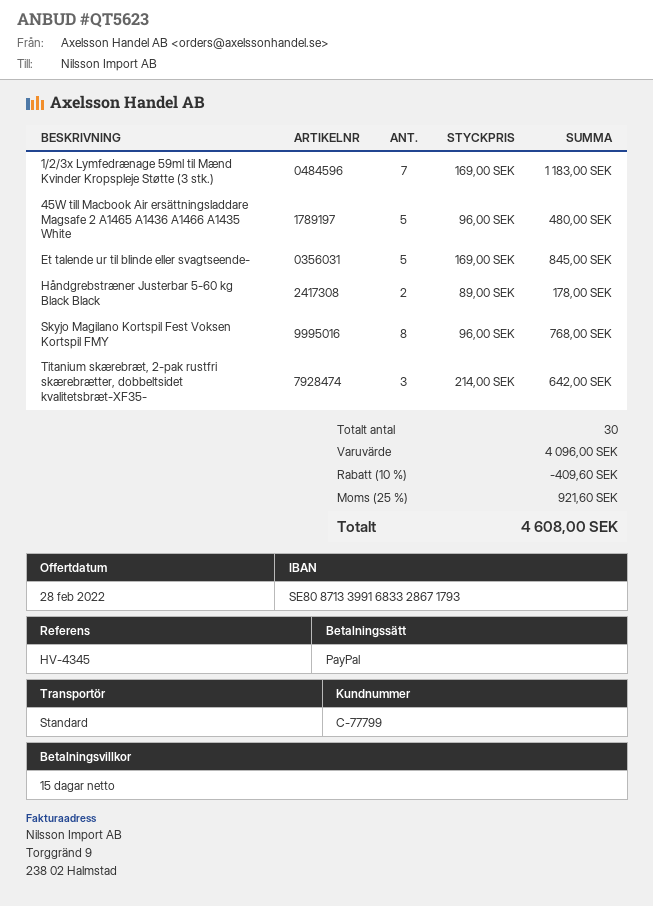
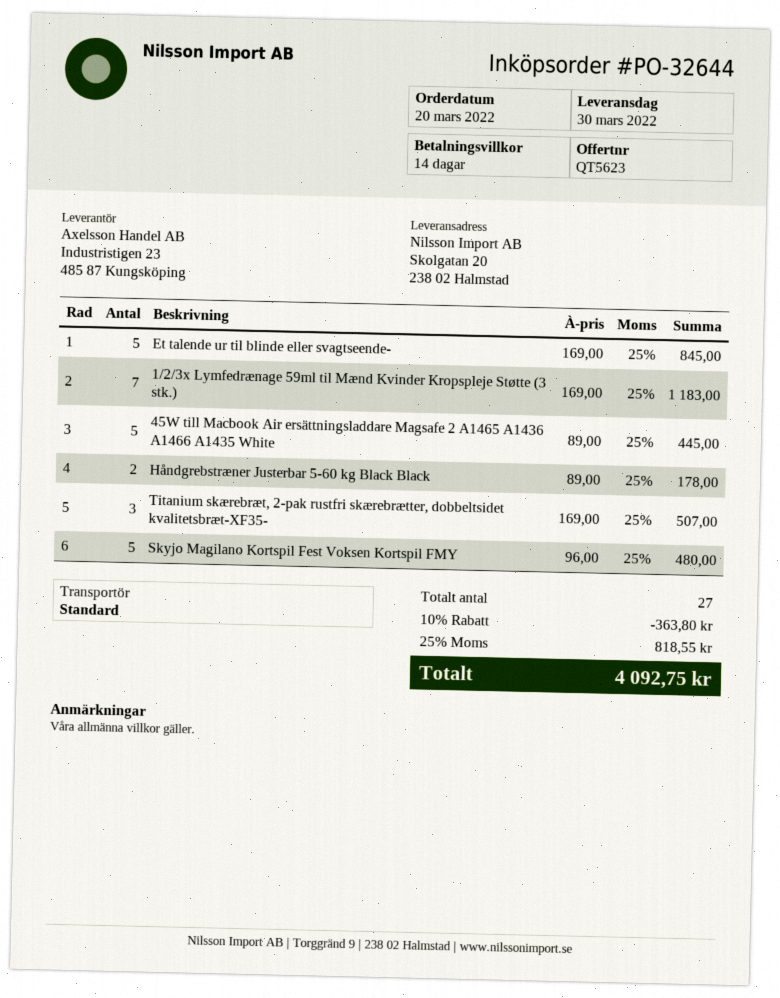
payment terms: 15 days -> 14 days
45W till Macbook Air ersättningsladdare Magsafe 2 A1465 A1436 A1466 A1435 White: 5 x 96.00 = 480.00 -> 5 x 89.00 = 445.00
Skyjo Magilano Kortspil Fest Voksen Kortspil FMY: 8 x 96.00 = 768.00 -> 5 x 96.00 = 480.00
Titanium skærebræt, 2-pak rustfri skærebrætter, dobbeltsidet kvalitetsbræt-XF35-: 3 x 214.00 = 642.00 -> 3 x 169.00 = 507.00
total quantity: 30 -> 27
discount: 10% = 409.60 -> 10% = 363.80
tax: 25% = 921.60 -> 25% = 818.55
total: 4608.00 -> 4092.75

